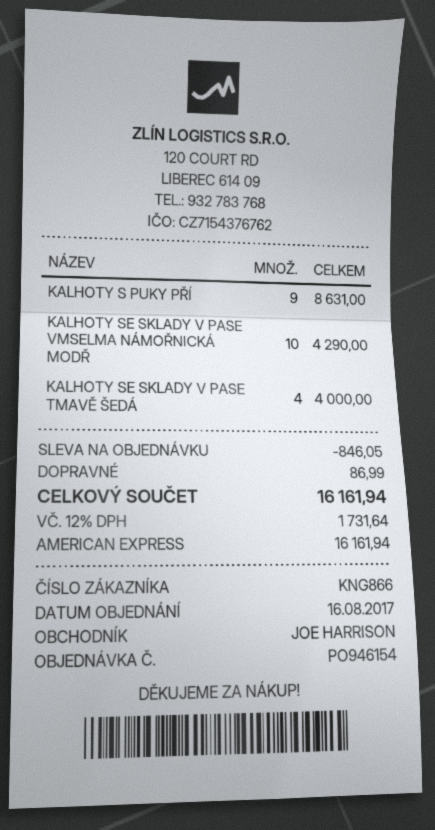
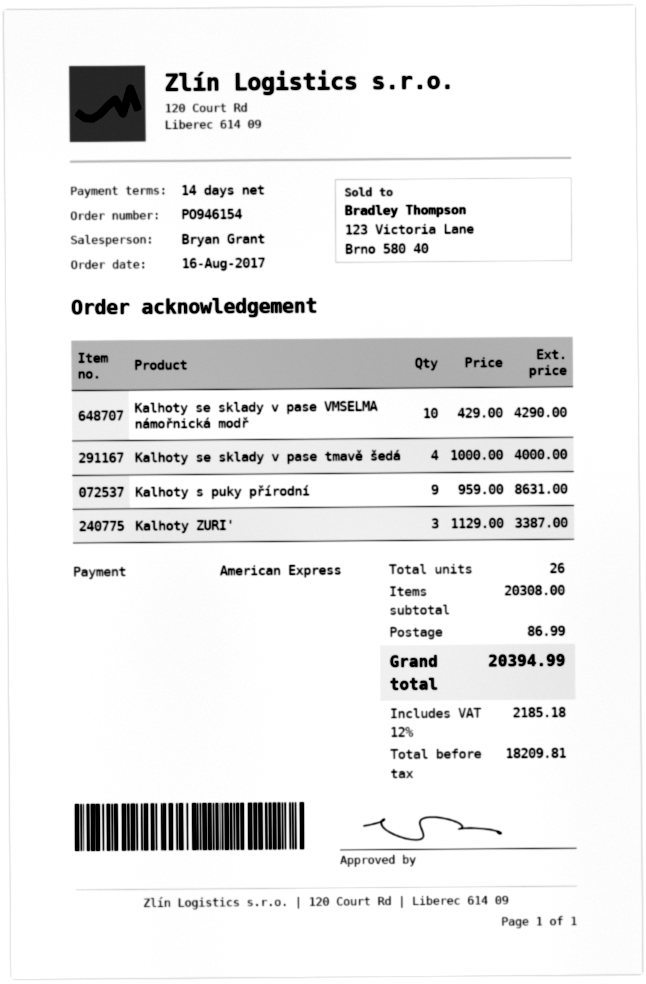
sales rep: JOE HARRISON -> Bryan Grant
Kalhoty ZURI': none -> 3 for 3387.00
discount: 846.05 -> none
tax: 12% = 1731.64 -> 12% = 2185.18
total: 16161.94 -> 20394.99

